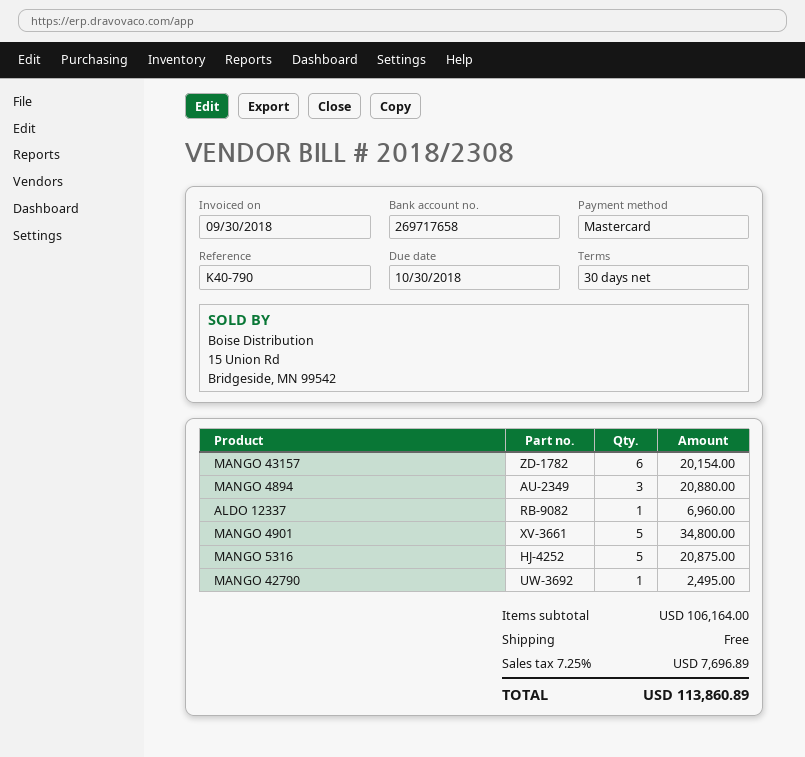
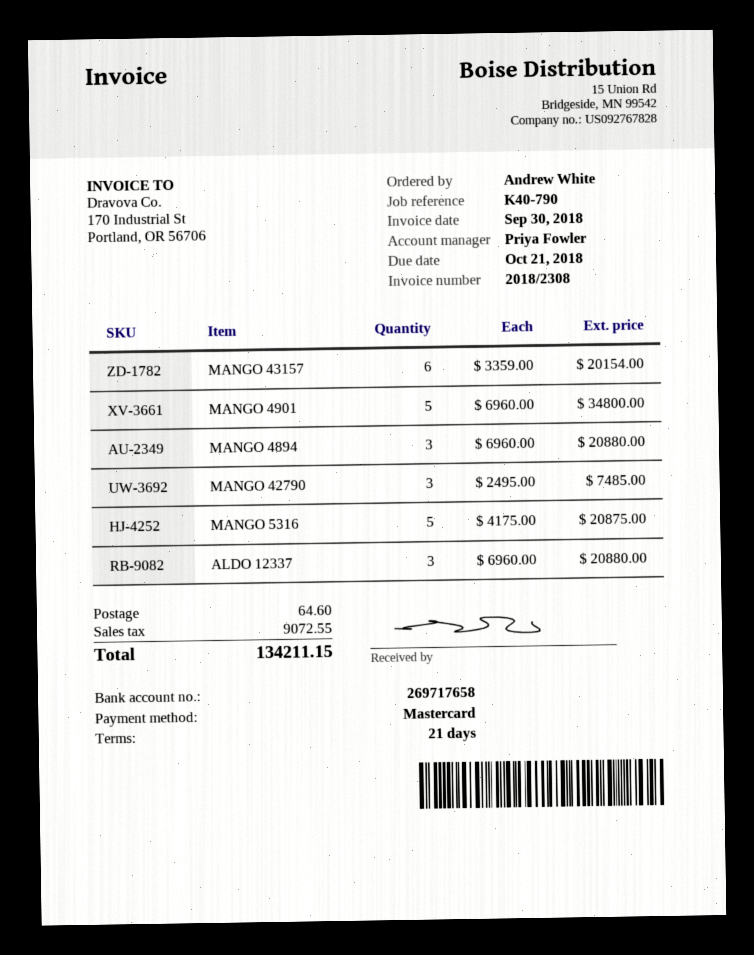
payment terms: 30 days -> 21 days
due date: 2018-10-30 -> 2018-10-21
ALDO 12337: 1 for 6960.00 -> 3 for 20880.00
MANGO 42790: 1 for 2495.00 -> 3 for 7485.00
shipping: 0.00 -> 64.60
tax: 7696.89 -> 9072.55
total: 113860.89 -> 134211.15

